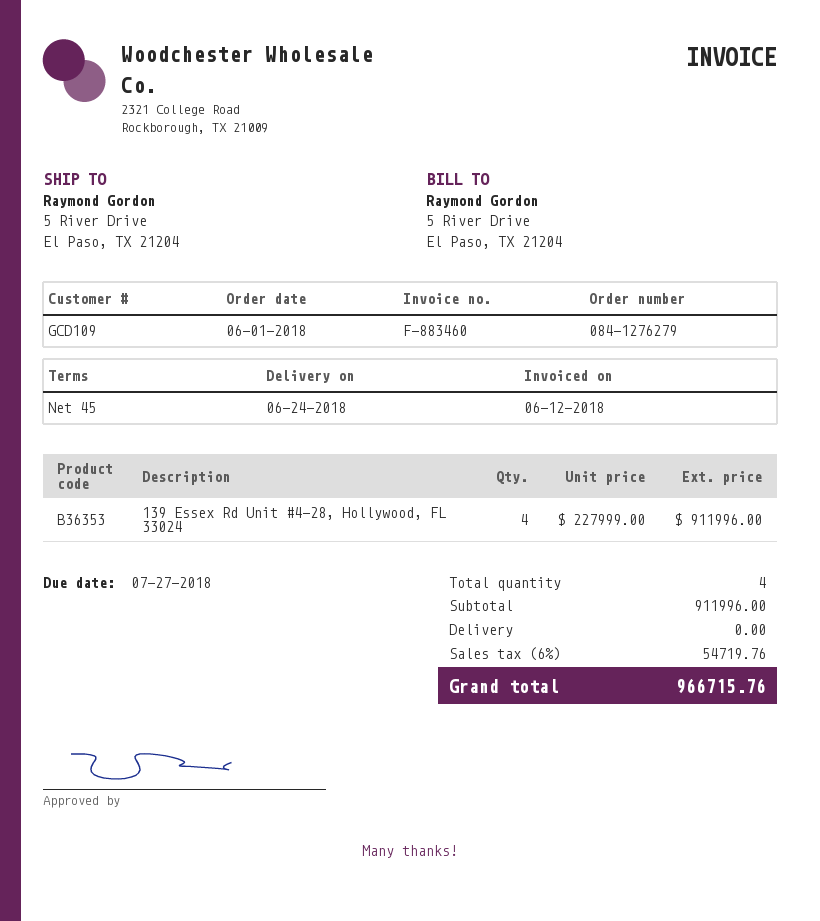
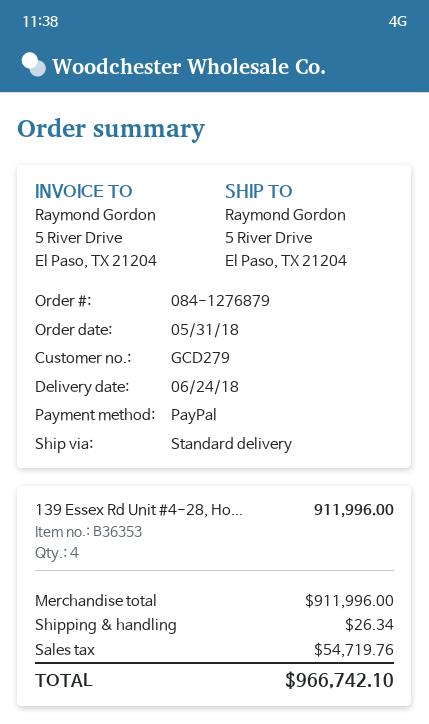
order number: 084-1276279 -> 084-1276879
order date: 2018-06-01 -> 2018-05-31
customer number: GCD109 -> GCD279
shipping: 0.00 -> 26.34
total: 966715.76 -> 966742.10

